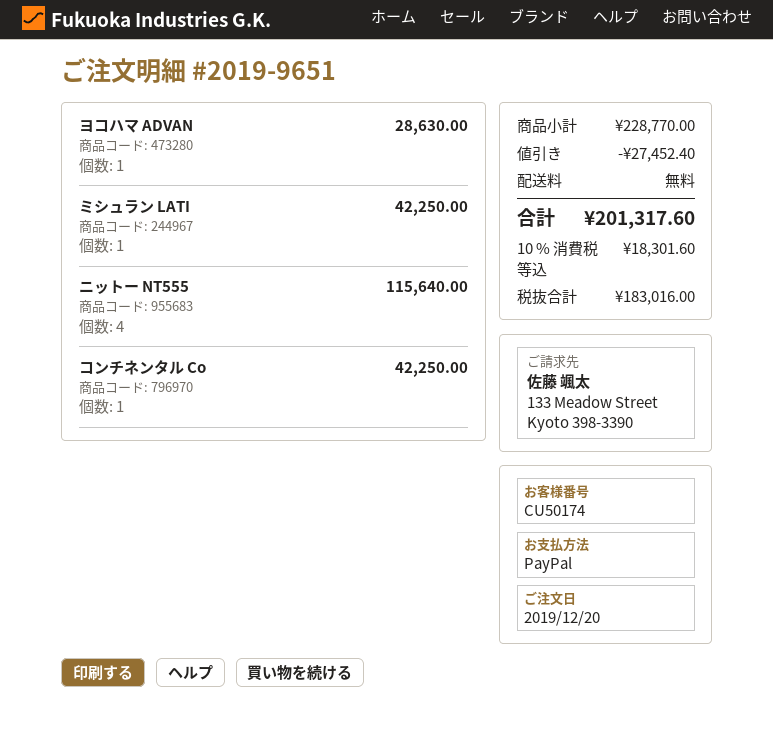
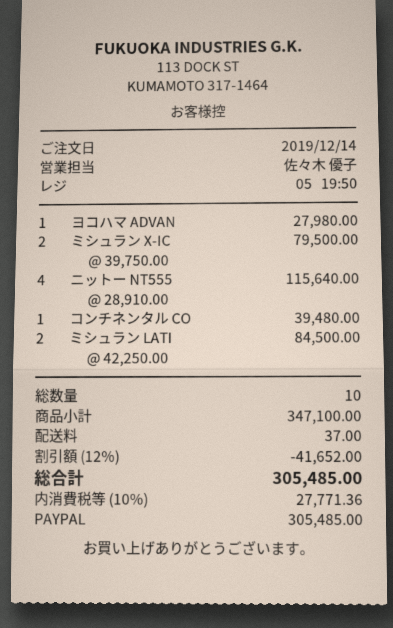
order date: 2019-12-20 -> 2019-12-14
ヨコハマ ADVAN: 1 for 28630.00 -> 1 for 27980.00
ミシュラン LATI: 1 for 42250.00 -> 2 for 84500.00
コンチネンタル Co: 1 for 42250.00 -> 1 for 39480.00
ミシュラン X-IC: none -> 2 for 79500.00
subtotal: 228770.00 -> 347100.00
discount: 27452.40 -> 41652.00
shipping: 0.00 -> 37.00
tax: 10% = 18301.60 -> 10% = 27771.36
total: 201317.60 -> 305485.00

